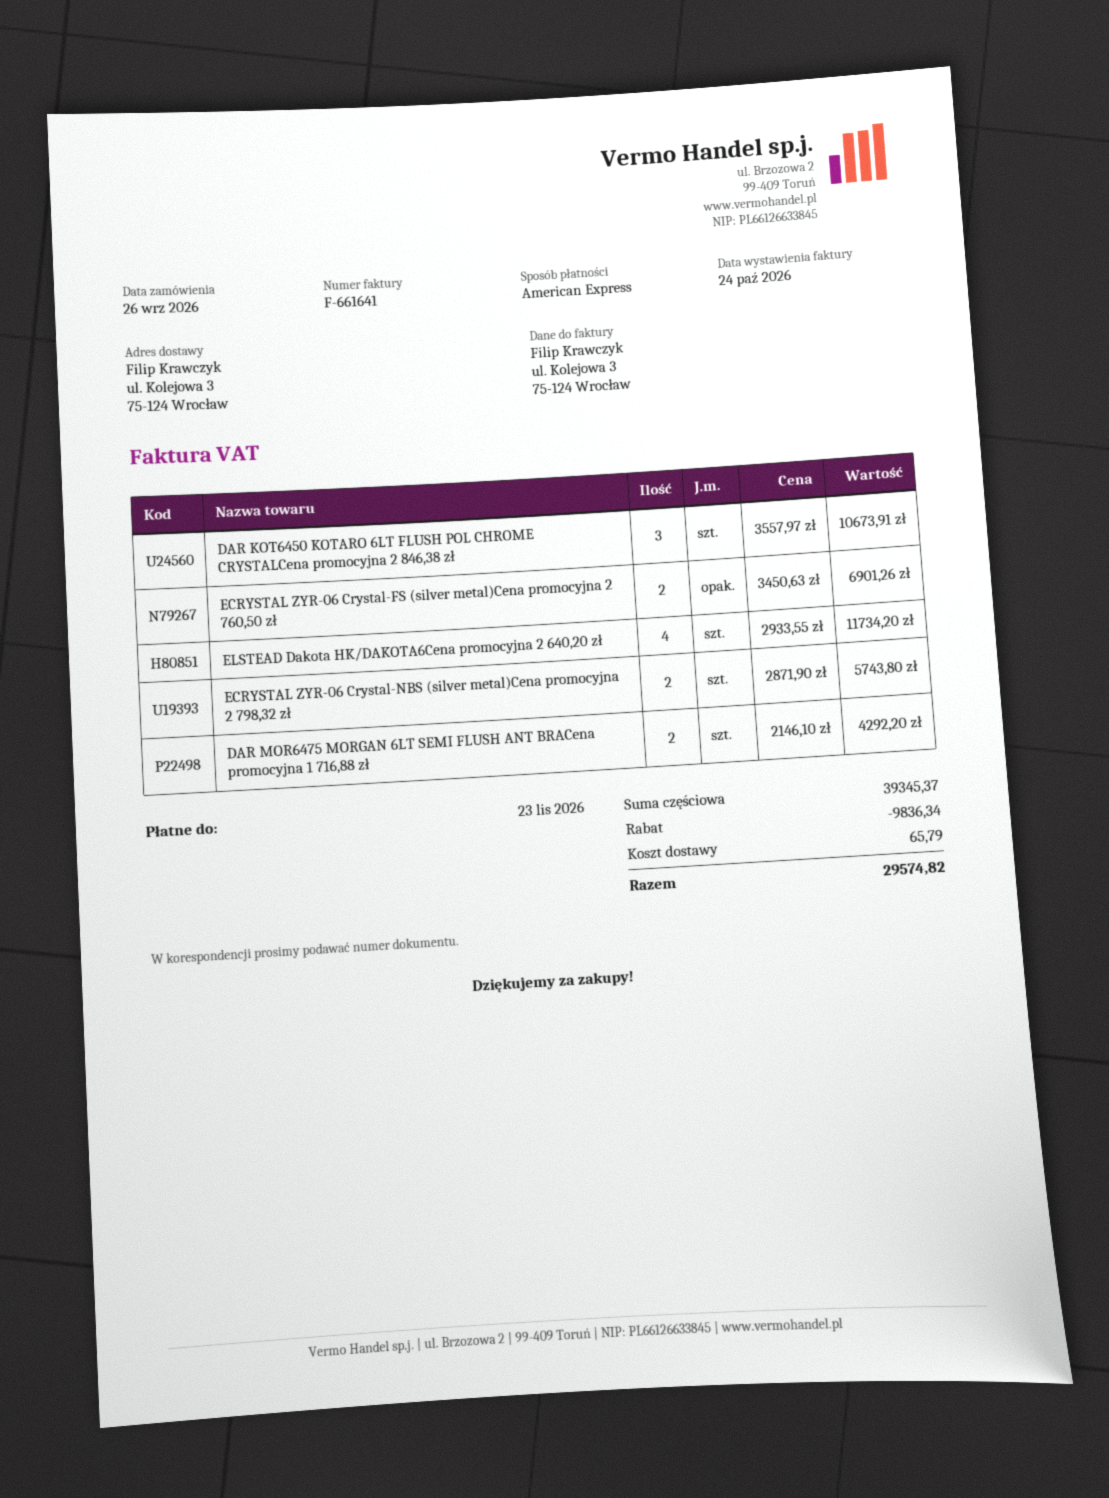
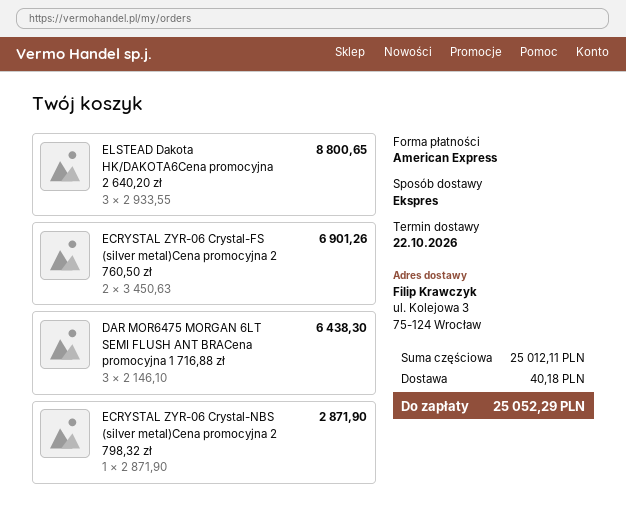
DAR KOT6450 KOTARO 6LT FLUSH POL CHROME CRYSTALCena promocyjna 2 846,38 zł: 3 x 3557.97 = 10673.91 -> none
ELSTEAD Dakota HK/DAKOTA6Cena promocyjna 2 640,20 zł: 4 x 2933.55 = 11734.20 -> 3 x 2933.55 = 8800.65
ECRYSTAL ZYR-06 Crystal-NBS (silver metal)Cena promocyjna 2 798,32 zł: 2 x 2871.90 = 5743.80 -> 1 x 2871.90 = 2871.90
DAR MOR6475 MORGAN 6LT SEMI FLUSH ANT BRACena promocyjna 1 716,88 zł: 2 x 2146.10 = 4292.20 -> 3 x 2146.10 = 6438.30
subtotal: 39345.37 -> 25012.11
discount: 9836.34 -> none
shipping: 65.79 -> 40.18
total: 29574.82 -> 25052.29

